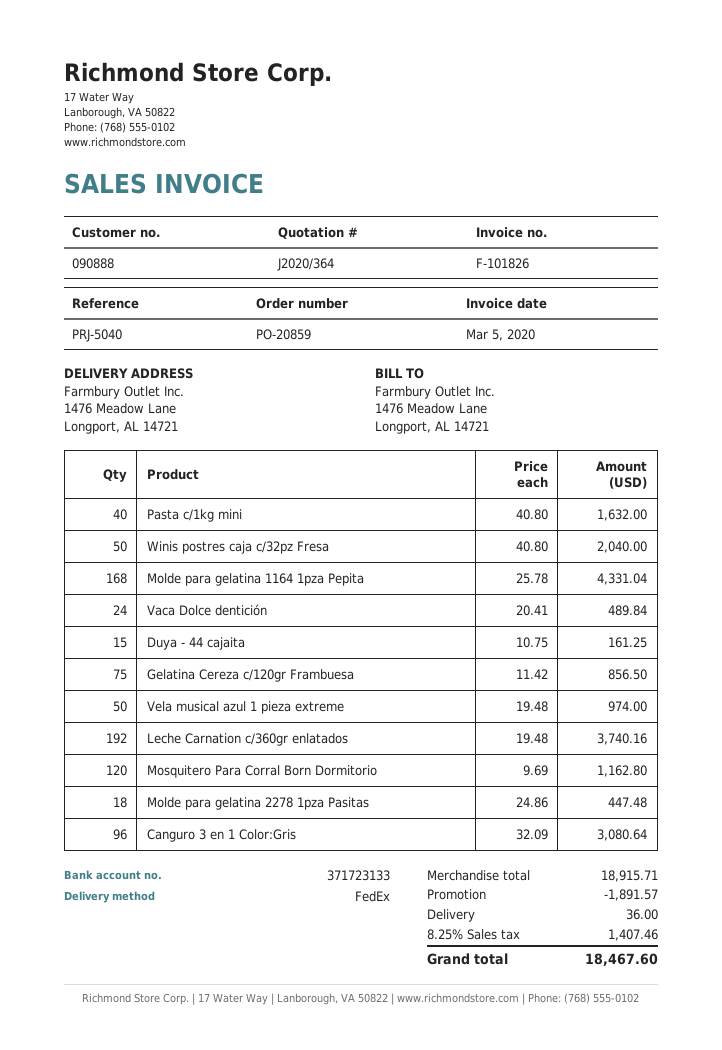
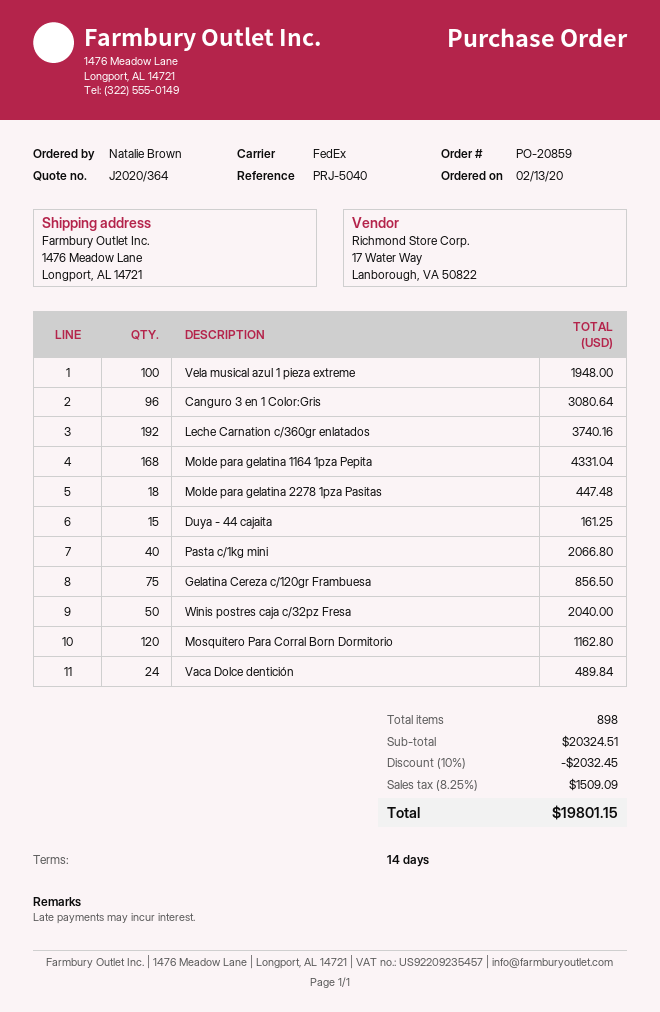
Pasta c/1kg mini: 40 for 1632.00 -> 40 for 2066.80
Vela musical azul 1 pieza extreme: 50 for 974.00 -> 100 for 1948.00
subtotal: 18915.71 -> 20324.51
discount: 1891.57 -> 2032.45
shipping: 36.00 -> none
tax: 8.25% = 1407.46 -> 8.25% = 1509.09
total: 18467.60 -> 19801.15

